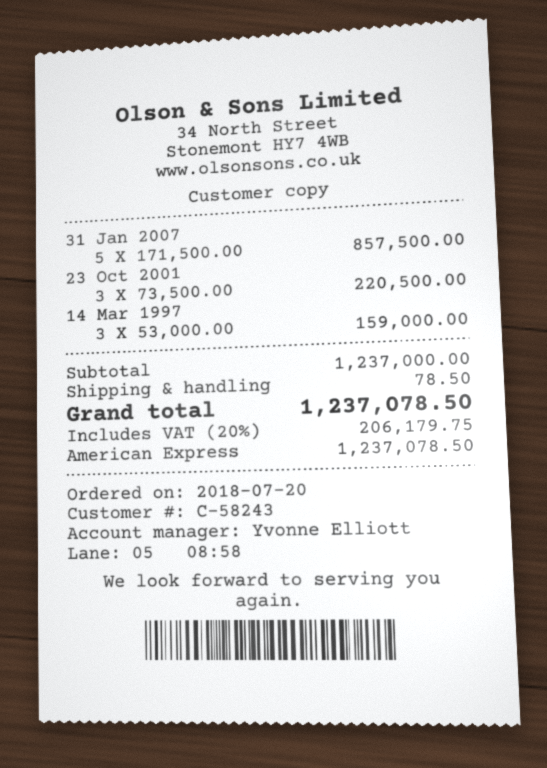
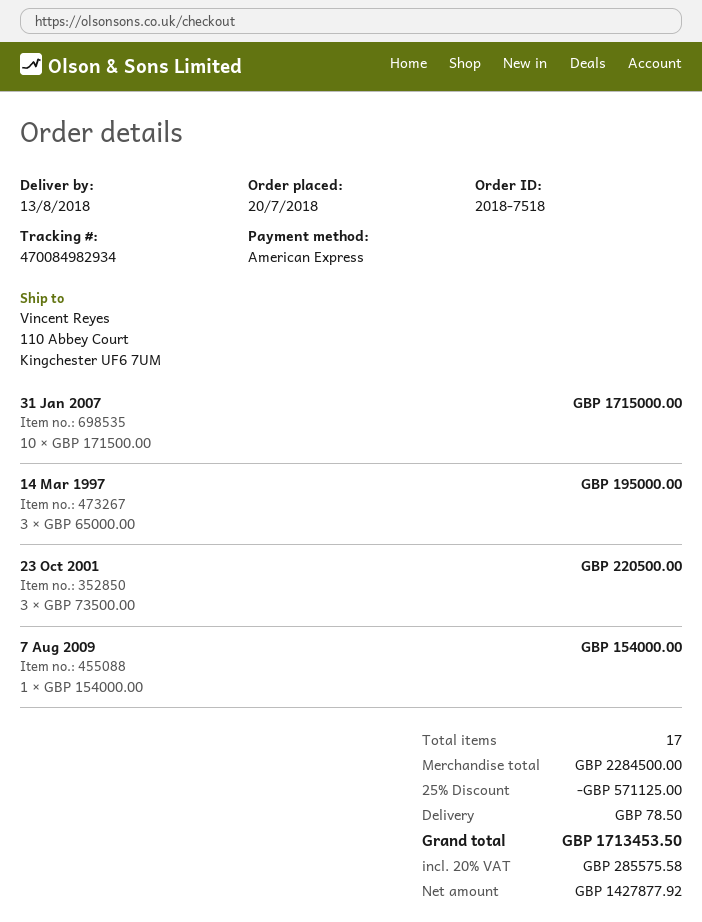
31 Jan 2007: 5 x 171500.00 = 857500.00 -> 10 x 171500.00 = 1715000.00
14 Mar 1997: 3 x 53000.00 = 159000.00 -> 3 x 65000.00 = 195000.00
7 Aug 2009: none -> 1 x 154000.00 = 154000.00
subtotal: 1237000.00 -> 2284500.00
discount: none -> 25% = 571125.00
tax: 20% = 206179.75 -> 20% = 285575.58
total: 1237078.50 -> 1713453.50

